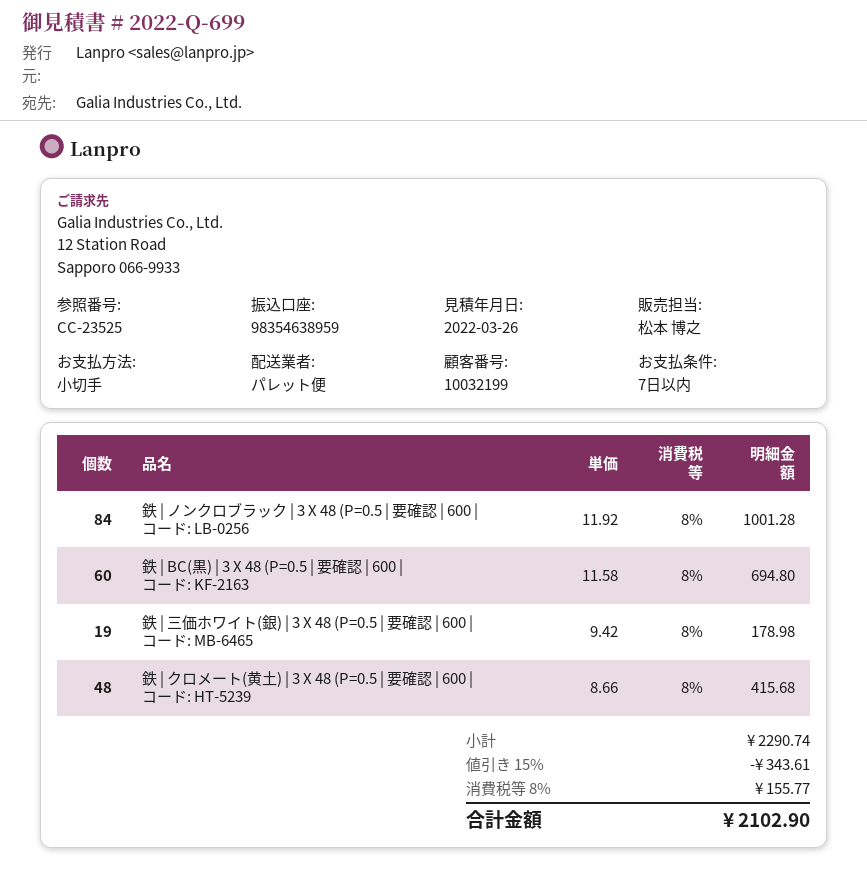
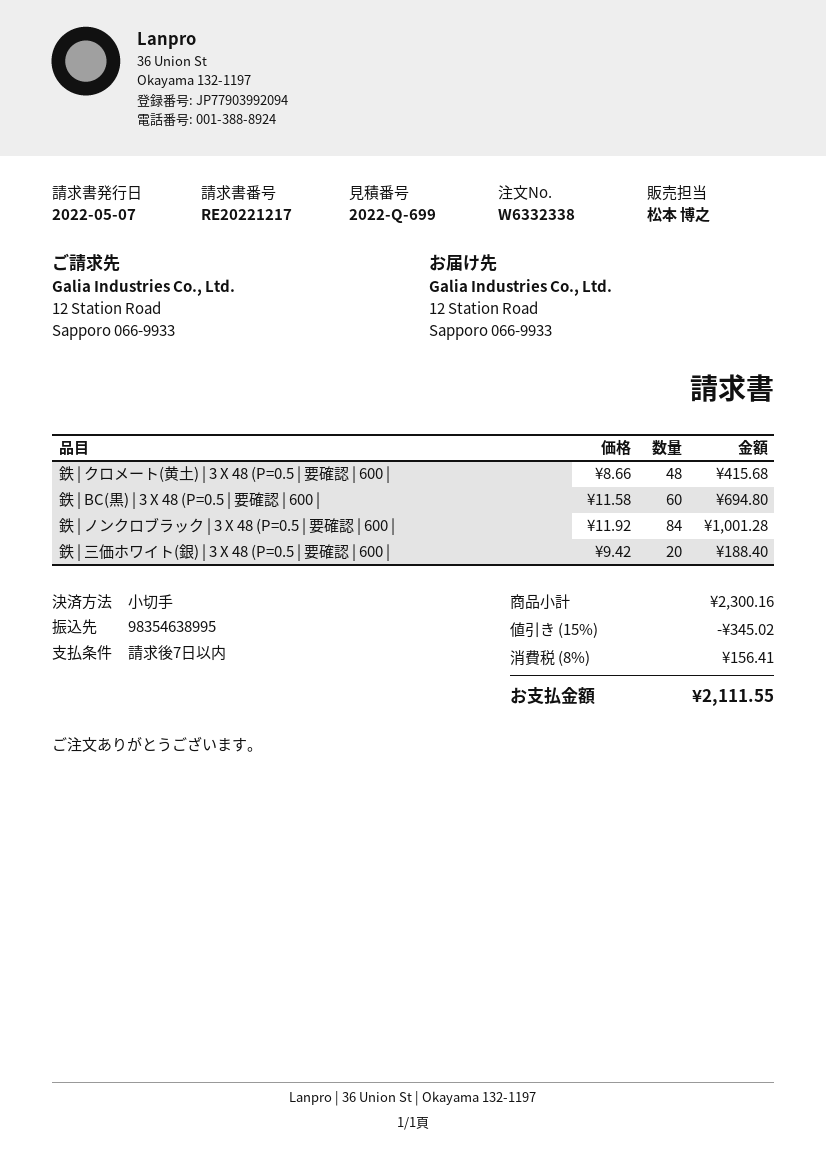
bank account: 98354638959 -> 98354638995
鉄 | 三価ホワイト(銀) | 3 X 48 (P=0.5 | 要確認 | 600 |: 19 x 9.42 = 178.98 -> 20 x 9.42 = 188.40
subtotal: 2290.74 -> 2300.16
discount: 15% = 343.61 -> 15% = 345.02
tax: 8% = 155.77 -> 8% = 156.41
total: 2102.90 -> 2111.55

